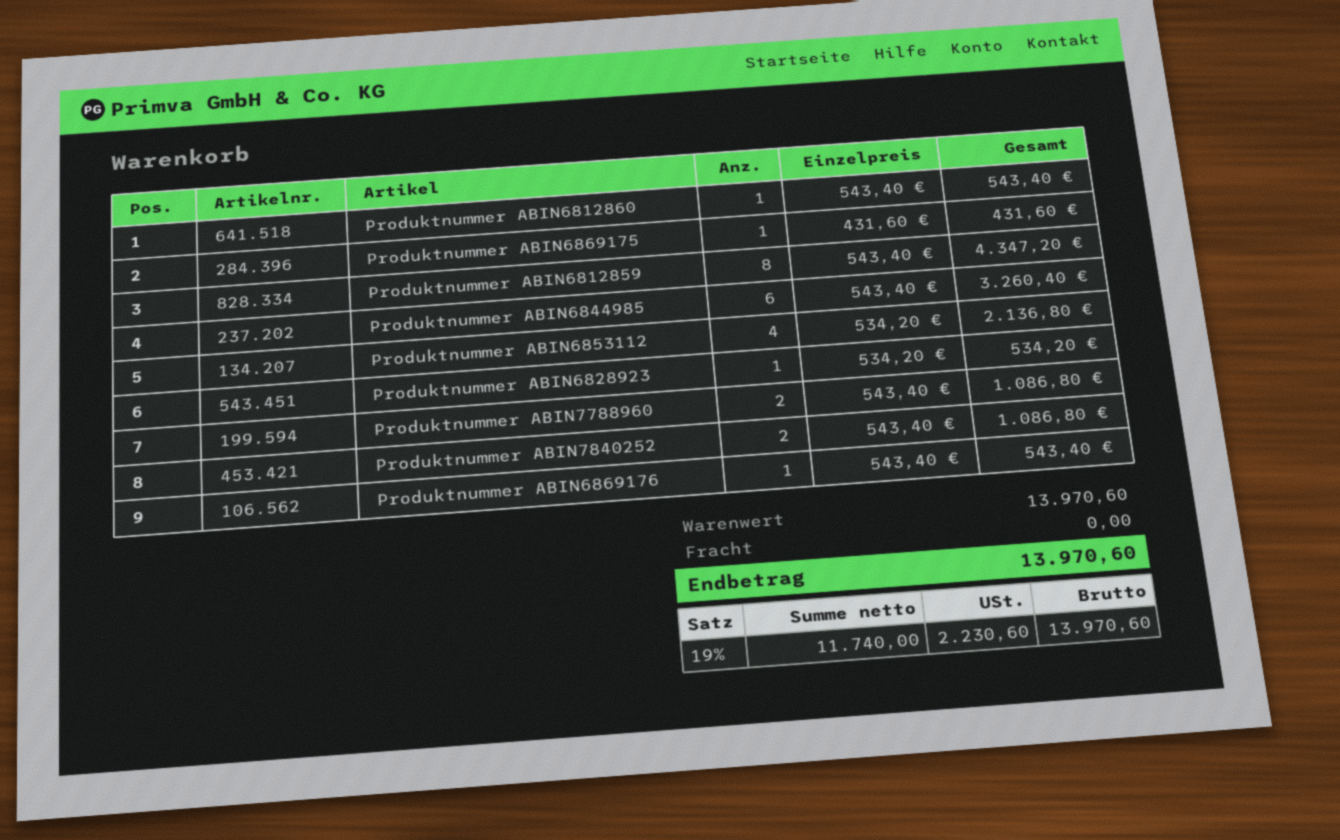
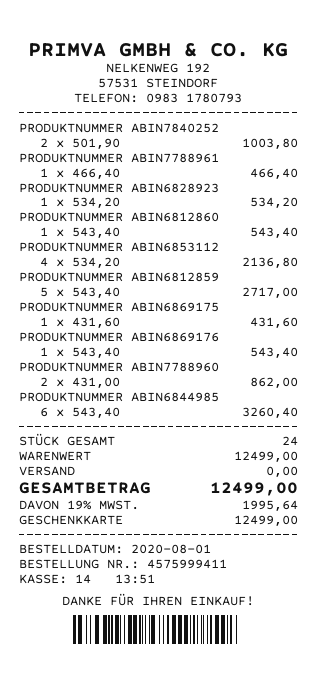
Produktnummer ABIN6812859: 8 x 543.40 = 4347.20 -> 5 x 543.40 = 2717.00
Produktnummer ABIN7788960: 2 x 543.40 = 1086.80 -> 2 x 431.00 = 862.00
Produktnummer ABIN7840252: 2 x 543.40 = 1086.80 -> 2 x 501.90 = 1003.80
PRODUKTNUMMER ABIN7788961: none -> 1 x 466.40 = 466.40
subtotal: 13970.60 -> 12499.00
tax: 19% = 2230.60 -> 19% = 1995.64
total: 13970.60 -> 12499.00

